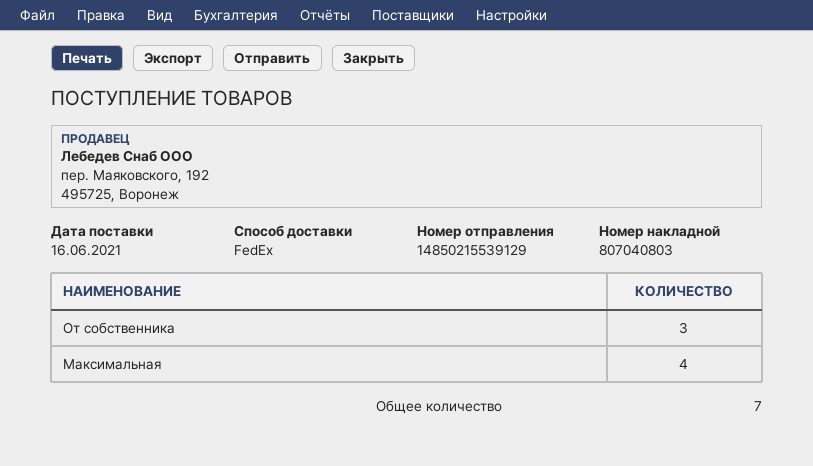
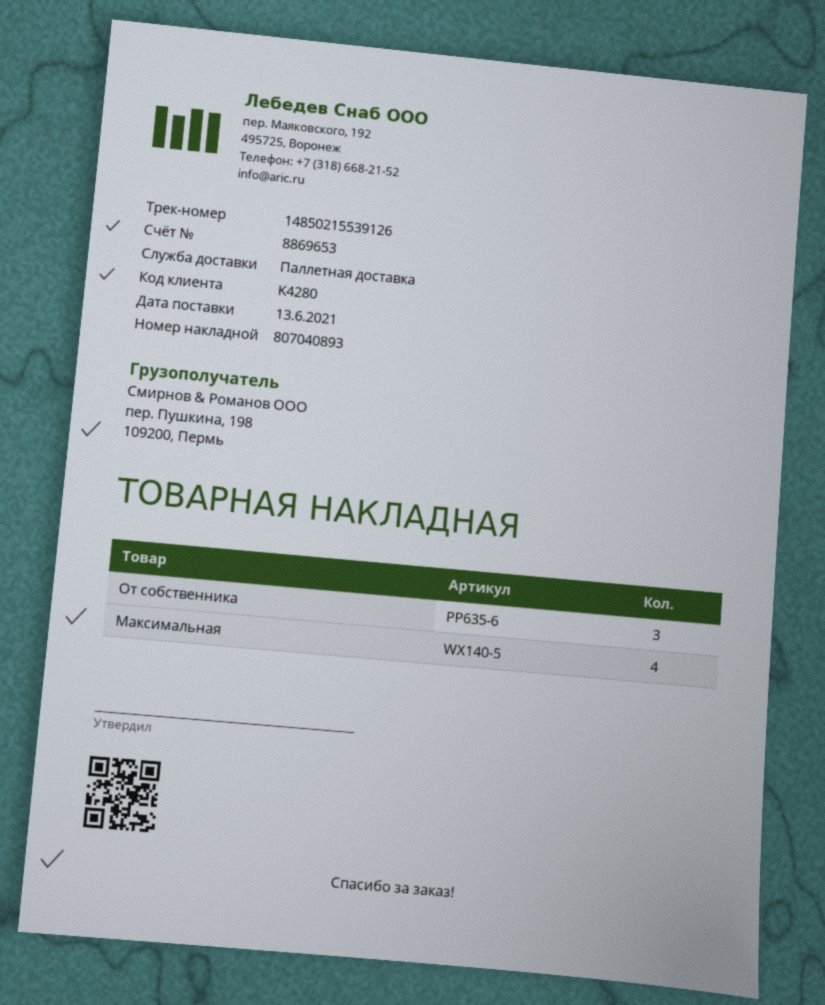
delivery note number: 807040803 -> 807040893
delivery date: 2021-06-16 -> 2021-06-13
shipping method: FedEx -> pallet freight
tracking number: 14850215539129 -> 14850215539126

